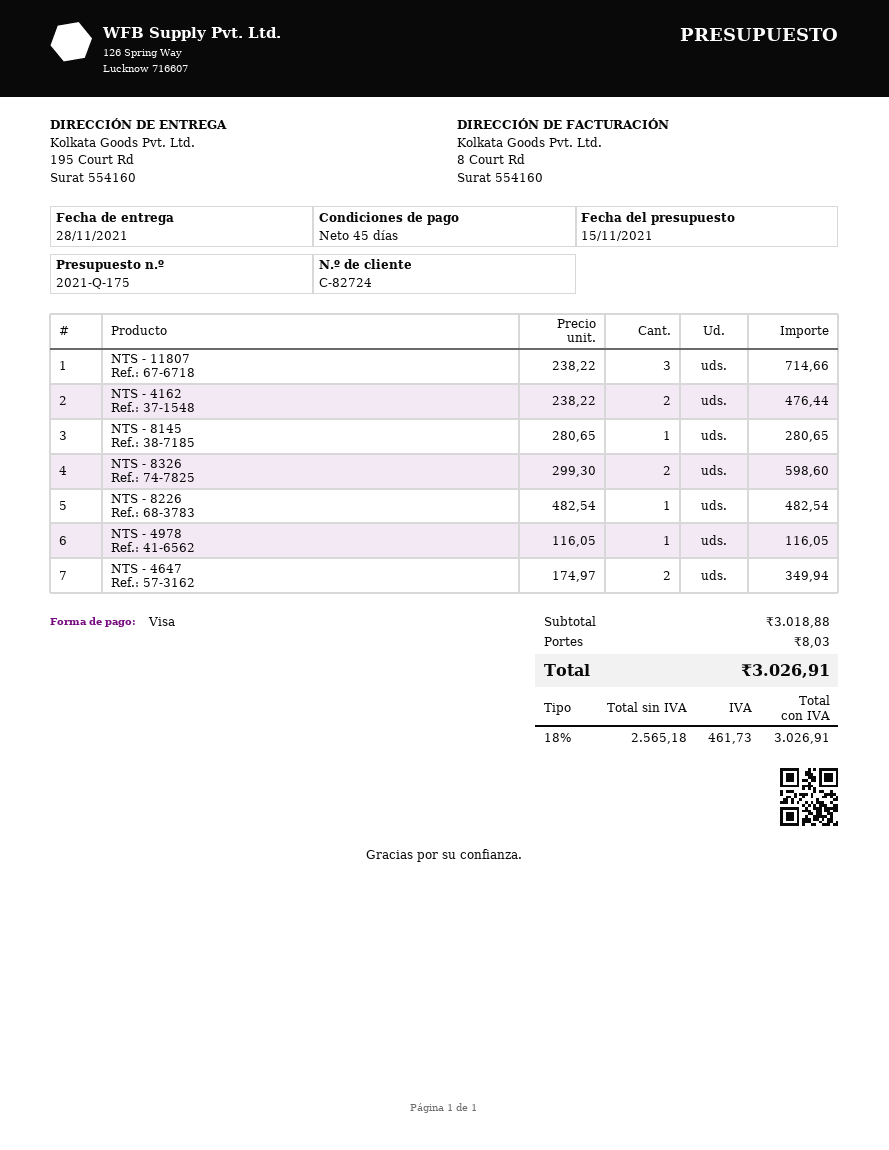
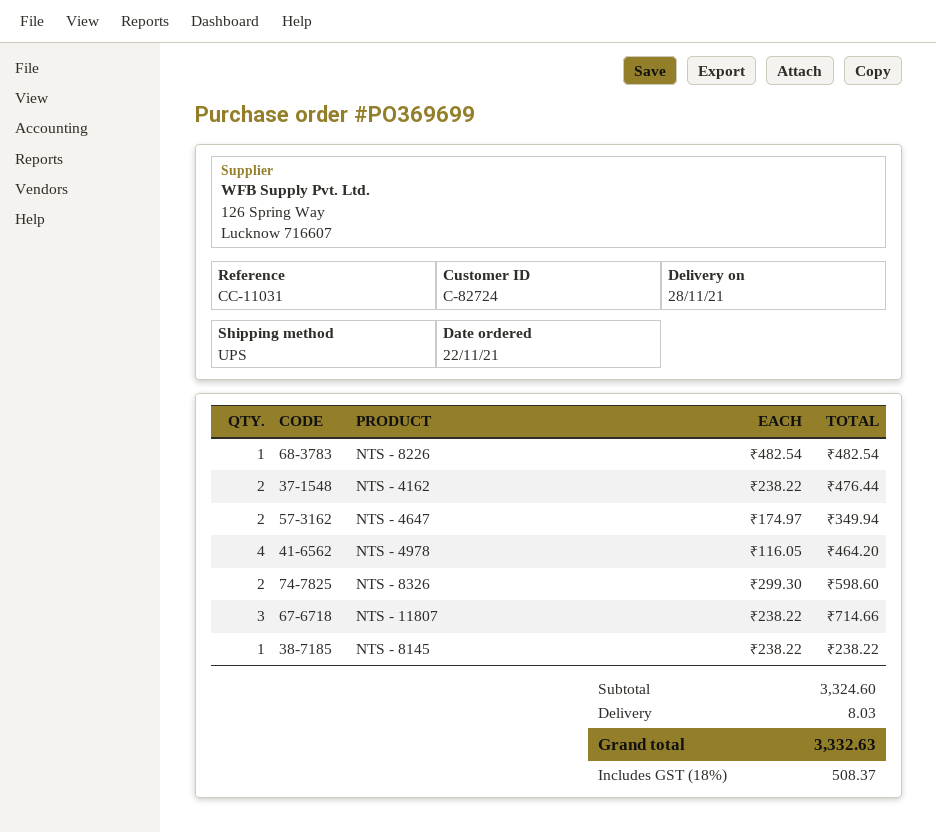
NTS - 8145: 1 x 280.65 = 280.65 -> 1 x 238.22 = 238.22
NTS - 4978: 1 x 116.05 = 116.05 -> 4 x 116.05 = 464.20
subtotal: 3018.88 -> 3324.60
tax: 18% = 461.73 -> 18% = 508.37
total: 3026.91 -> 3332.63

